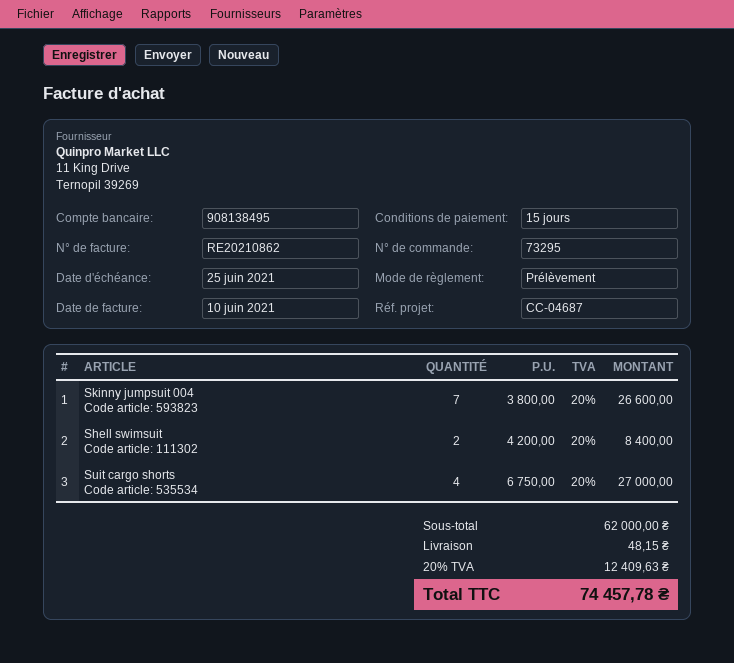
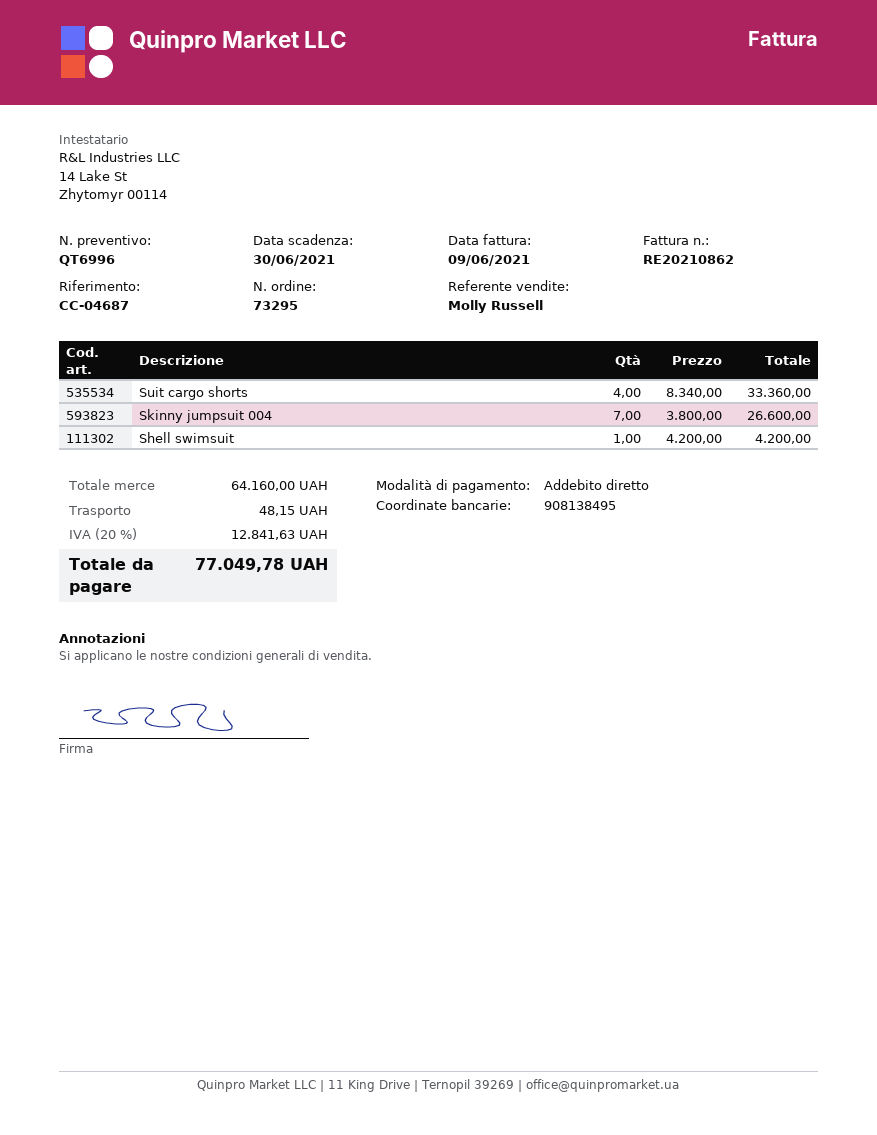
invoice date: 2021-06-10 -> 2021-06-09
due date: 2021-06-25 -> 2021-06-30
Shell swimsuit: 2 x 4200.00 = 8400.00 -> 1 x 4200.00 = 4200.00
Suit cargo shorts: 4 x 6750.00 = 27000.00 -> 4 x 8340.00 = 33360.00
subtotal: 62000.00 -> 64160.00
tax: 20% = 12409.63 -> 20% = 12841.63
total: 74457.78 -> 77049.78

